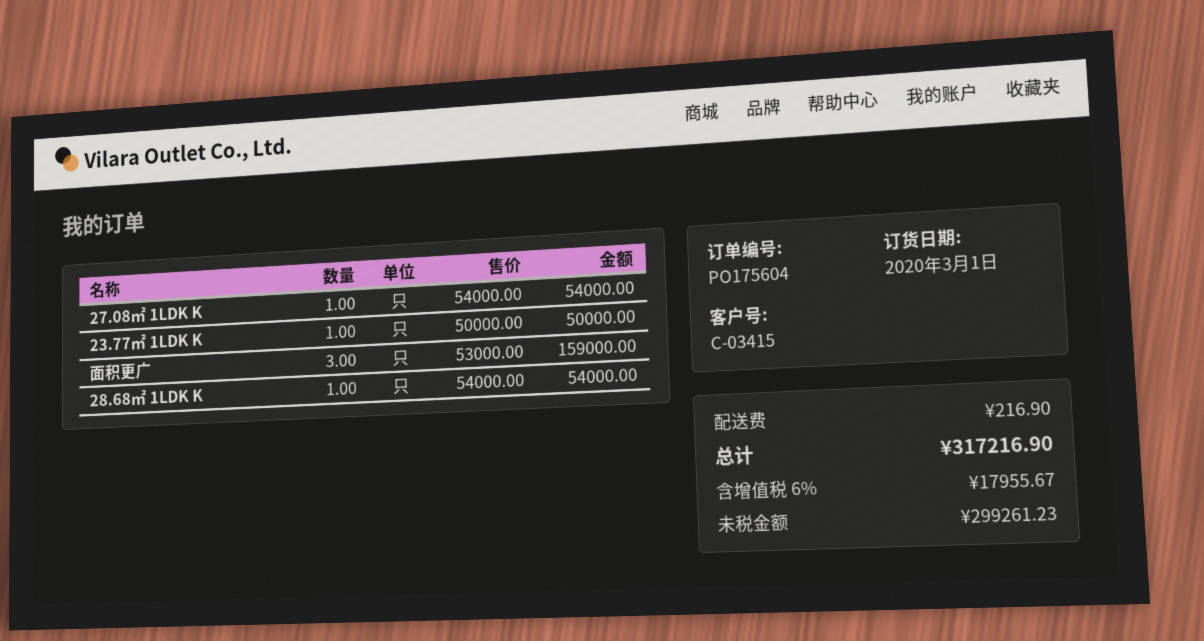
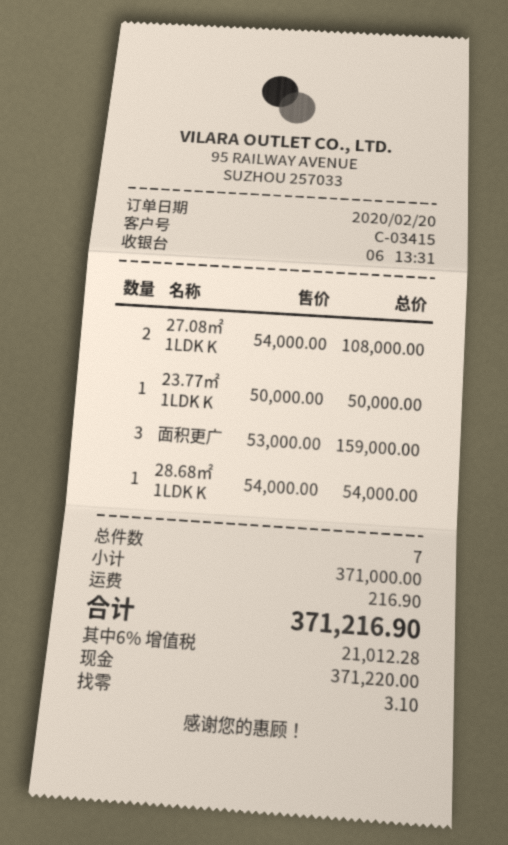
order date: 2020-03-01 -> 2020-02-20
27.08㎡ 1LDK K: 1 x 54000.00 = 54000.00 -> 2 x 54000.00 = 108000.00
tax: 6% = 17955.67 -> 6% = 21012.28
total: 317216.90 -> 371216.90

